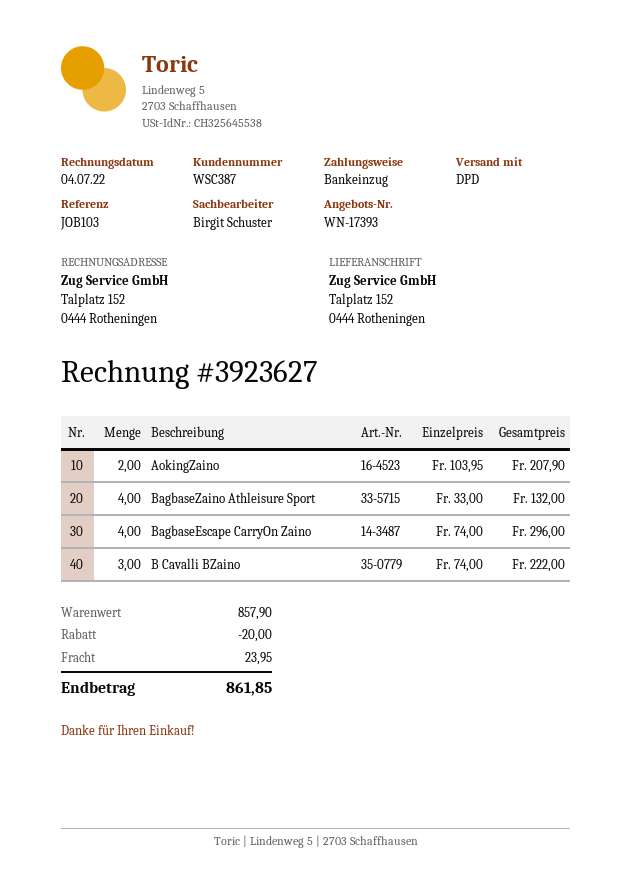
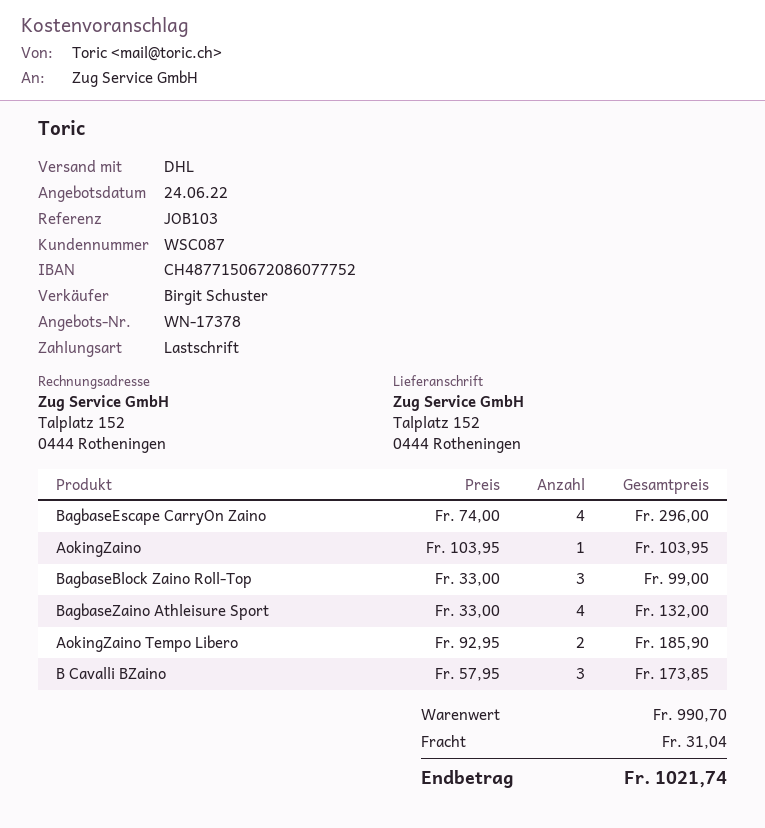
quote number: WN-17393 -> WN-17378
customer number: WSC387 -> WSC087
shipping method: DPD -> DHL
AokingZaino: 2 x 103.95 = 207.90 -> 1 x 103.95 = 103.95
B Cavalli BZaino: 3 x 74.00 = 222.00 -> 3 x 57.95 = 173.85
BagbaseBlock Zaino Roll-Top: none -> 3 x 33.00 = 99.00
AokingZaino Tempo Libero: none -> 2 x 92.95 = 185.90
subtotal: 857.90 -> 990.70
discount: 20.00 -> none
shipping: 23.95 -> 31.04
total: 861.85 -> 1021.74

